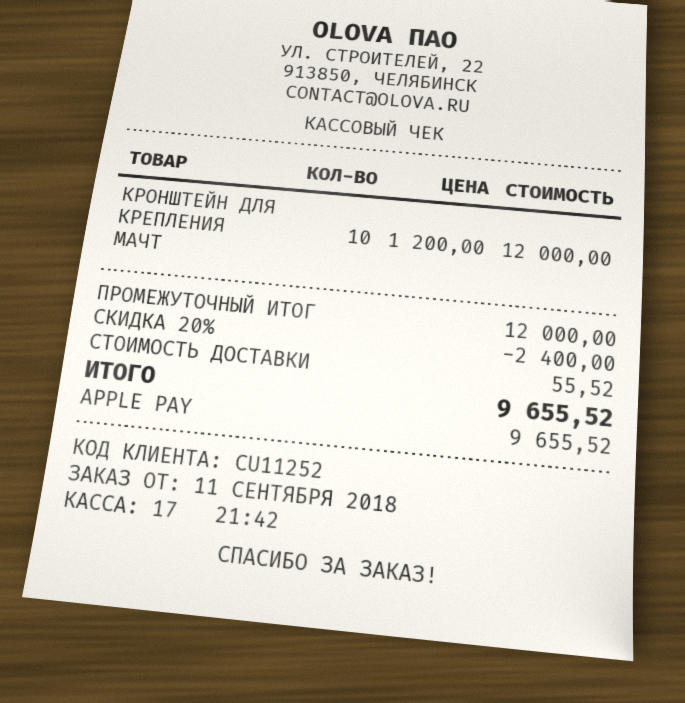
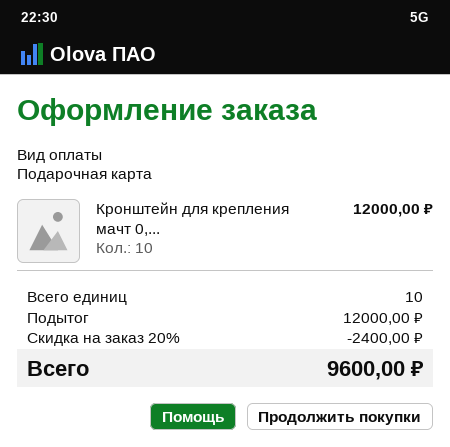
payment method: Apple Pay -> gift card
shipping: 55.52 -> none
total: 9655.52 -> 9600.00

